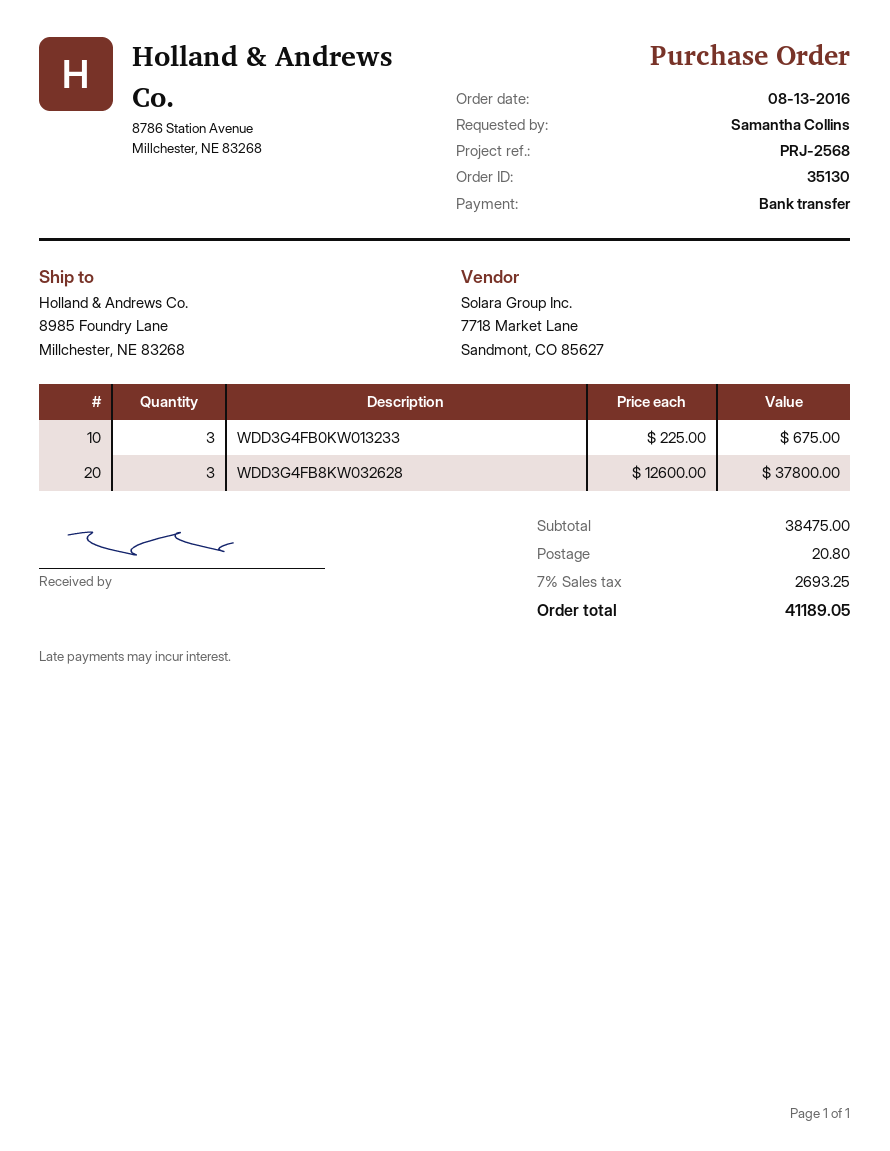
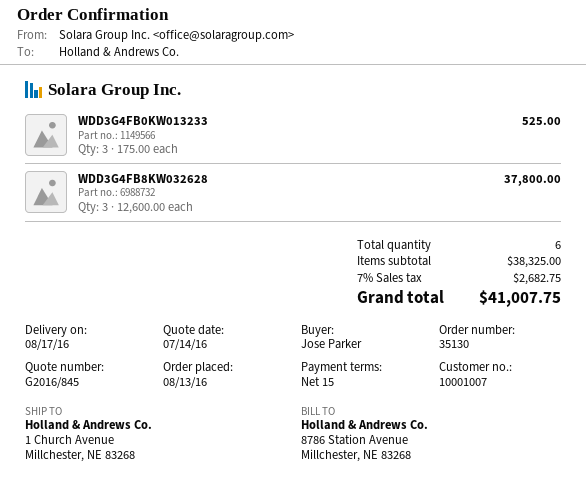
ordered by: Samantha Collins -> Jose Parker
ship to: 8985 Foundry Lane, Millchester, NE 83268 -> 1 Church Avenue, Millchester, NE 83268
WDD3G4FB0KW013233: 3 x 225.00 = 675.00 -> 3 x 175.00 = 525.00
subtotal: 38475.00 -> 38325.00
shipping: 20.80 -> none
tax: 7% = 2693.25 -> 7% = 2682.75
total: 41189.05 -> 41007.75

